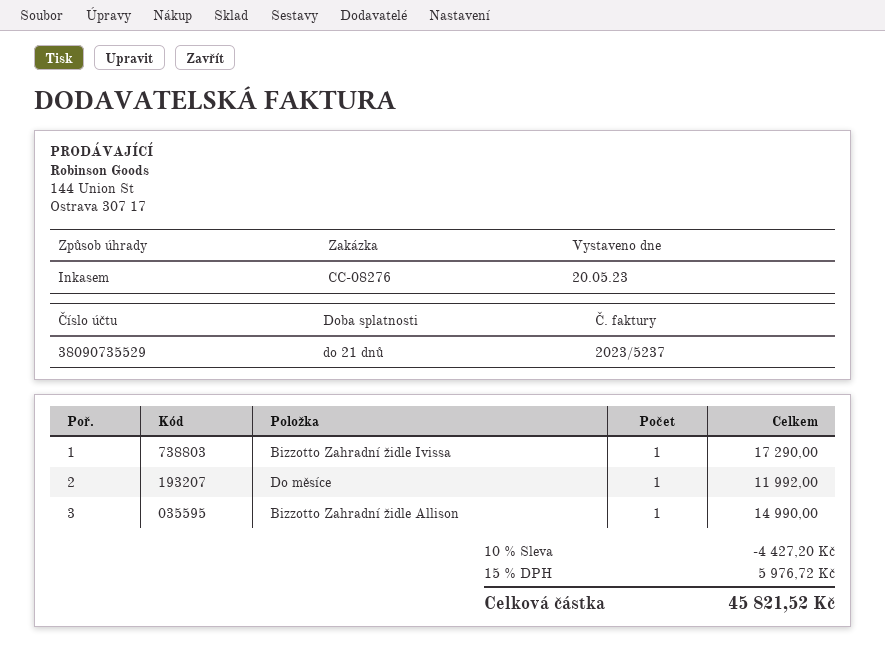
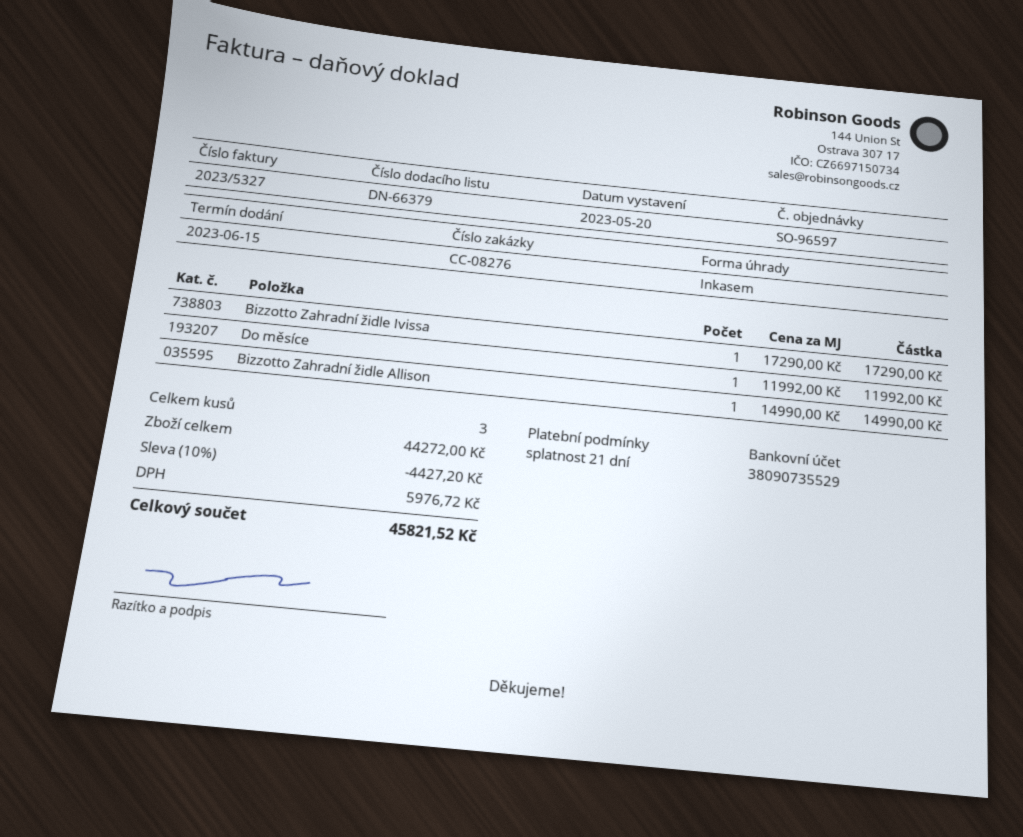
invoice number: 2023/5237 -> 2023/5327

